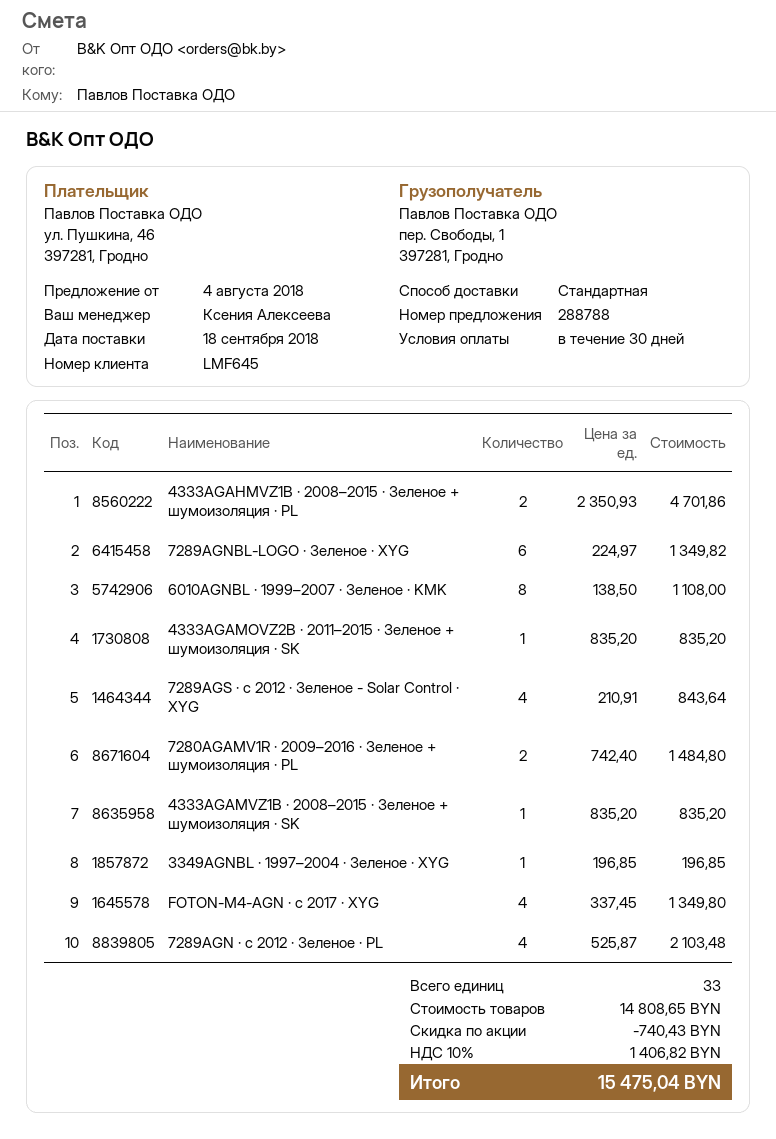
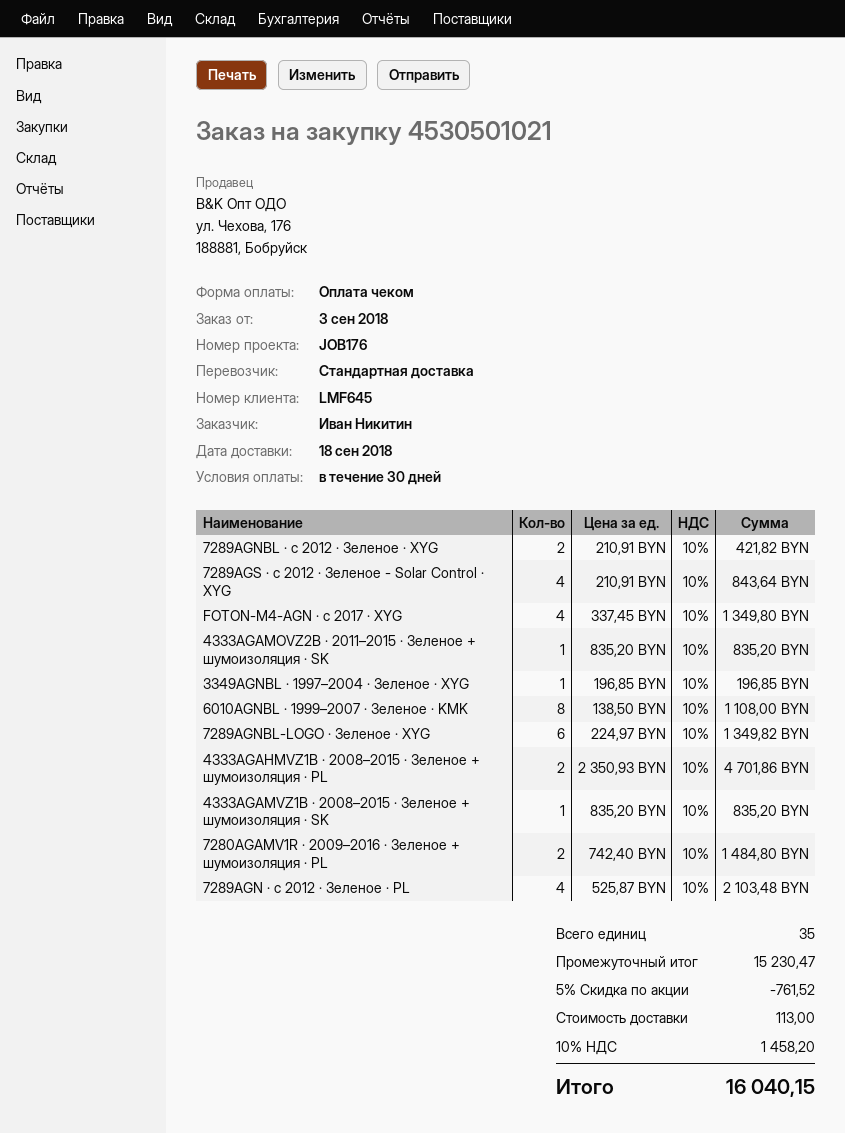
7289AGNBL · с 2012 · Зеленое · XYG: none -> 2 x 210.91 = 421.82
total quantity: 33 -> 35
subtotal: 14808.65 -> 15230.47
discount: 740.43 -> 761.52
shipping: none -> 113.00
tax: 10% = 1406.82 -> 10% = 1458.20
total: 15475.04 -> 16040.15

